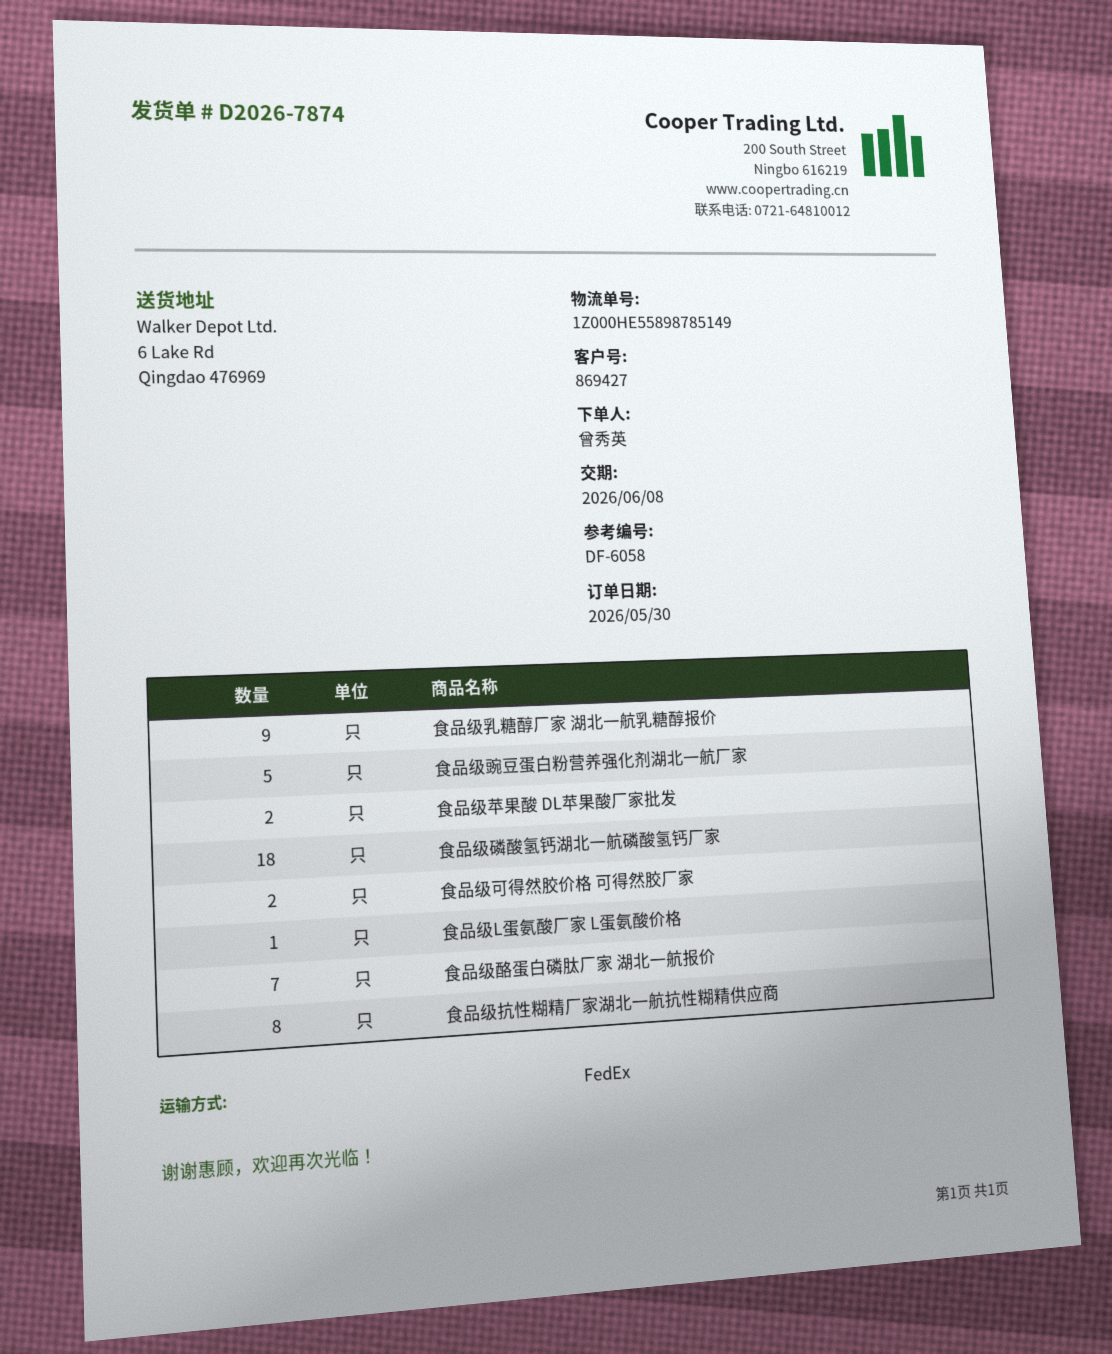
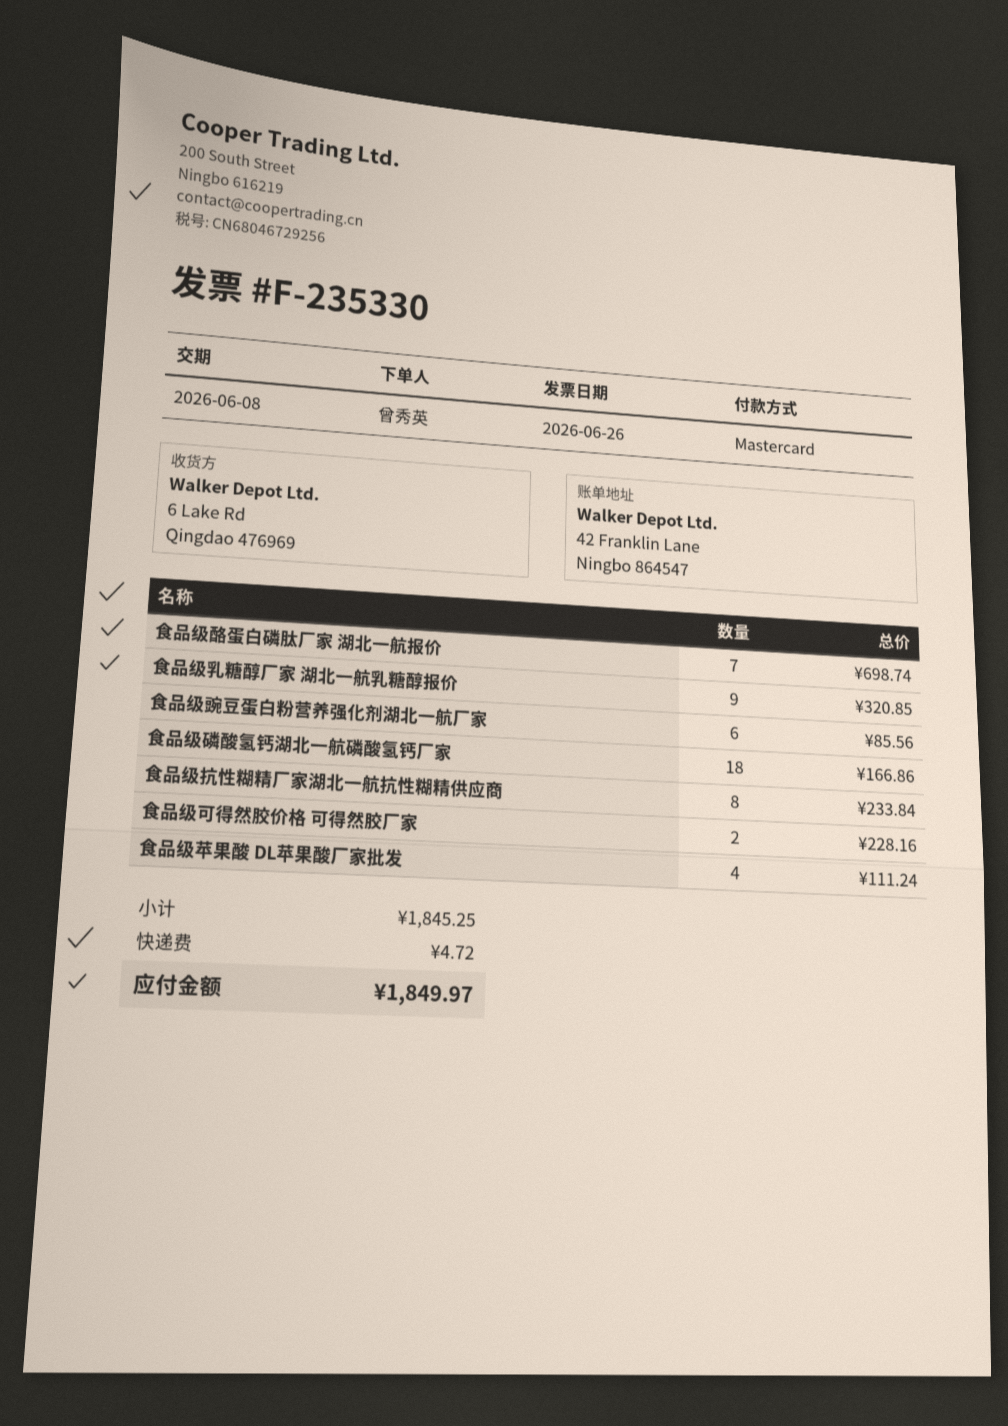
食品级豌豆蛋白粉营养强化剂湖北一航厂家: 5 -> 6
食品级苹果酸 DL苹果酸厂家批发: 2 -> 4
食品级L蛋氨酸厂家 L蛋氨酸价格: 1 -> none

